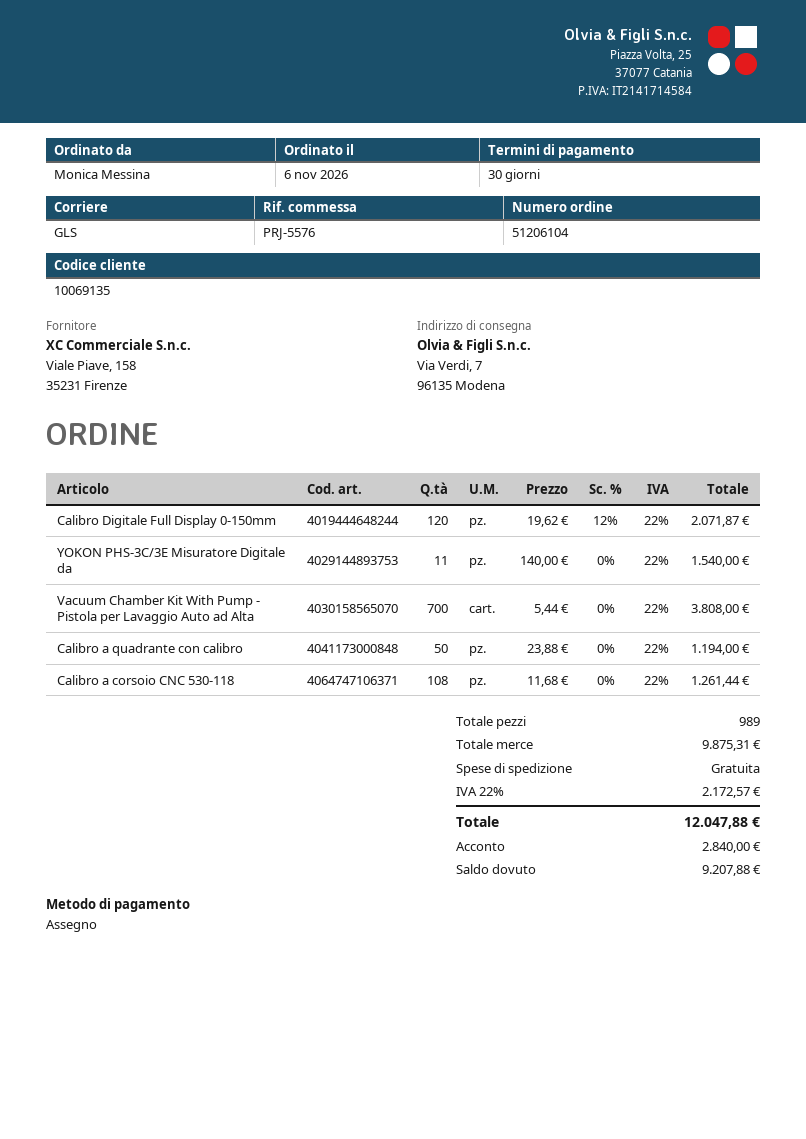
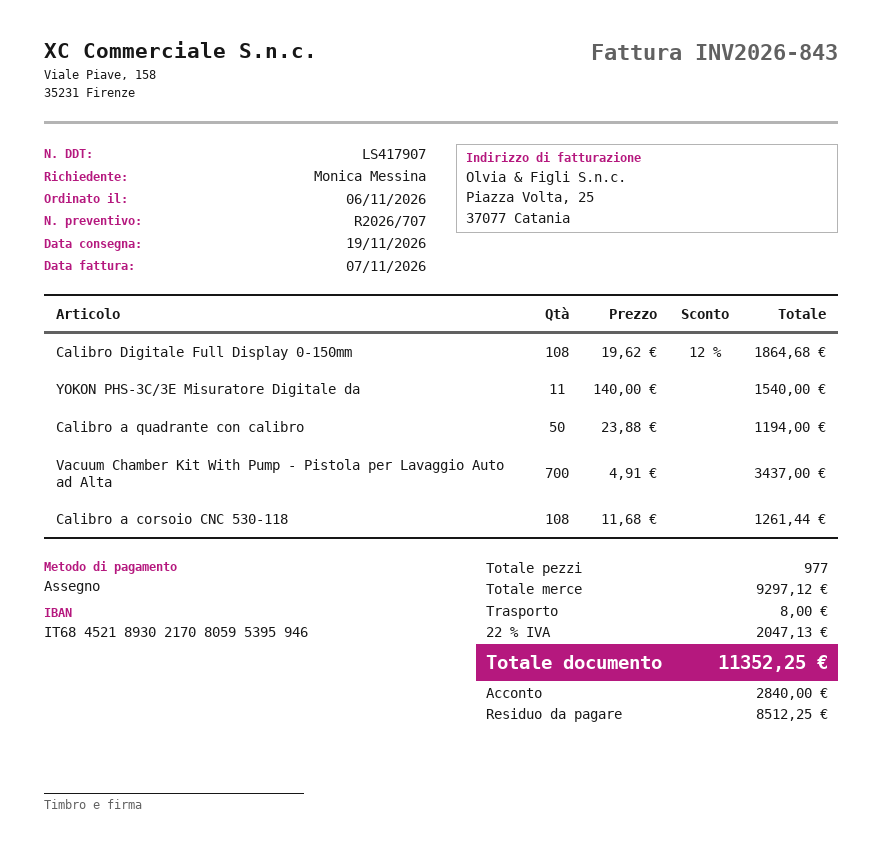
Calibro Digitale Full Display 0-150mm: 120 x 19.62 - 12% = 2071.87 -> 108 x 19.62 - 12% = 1864.68
Vacuum Chamber Kit With Pump - Pistola per Lavaggio Auto ad Alta: 700 x 5.44 = 3808.00 -> 700 x 4.91 = 3437.00
total quantity: 989 -> 977
subtotal: 9875.31 -> 9297.12
shipping: 0.00 -> 8.00
tax: 22% = 2172.57 -> 22% = 2047.13
total: 12047.88 -> 11352.25
balance: 9207.88 -> 8512.25

